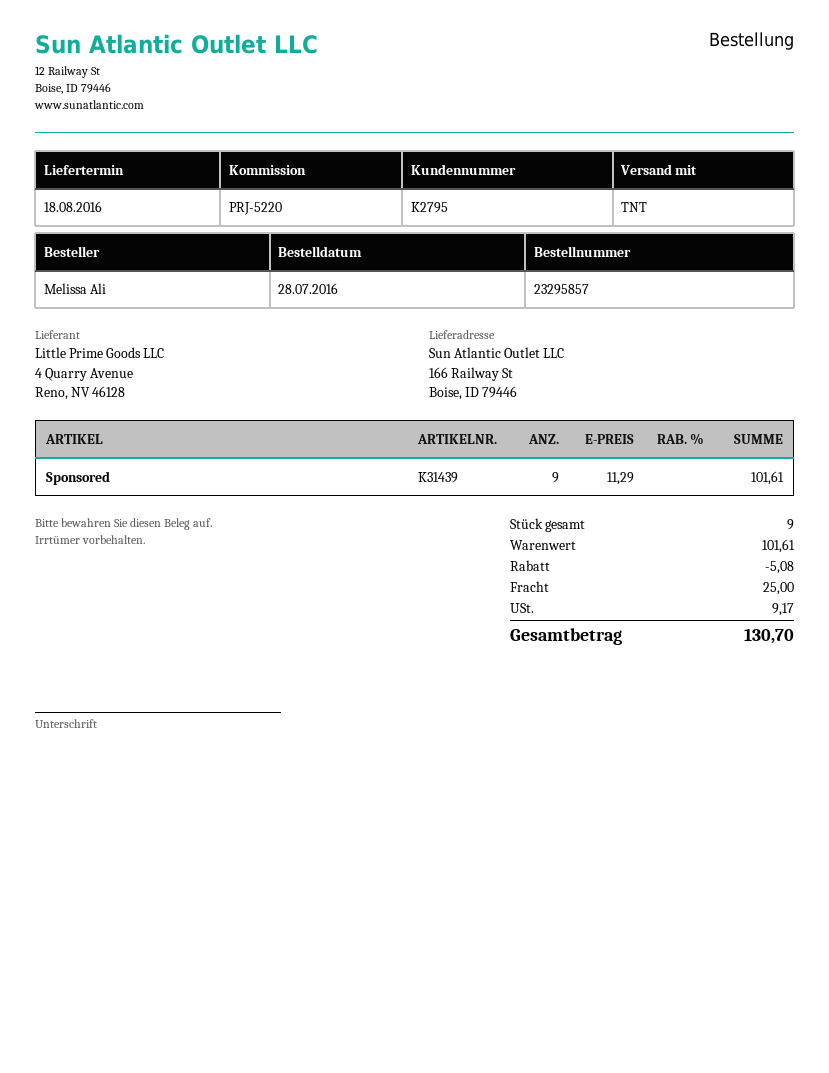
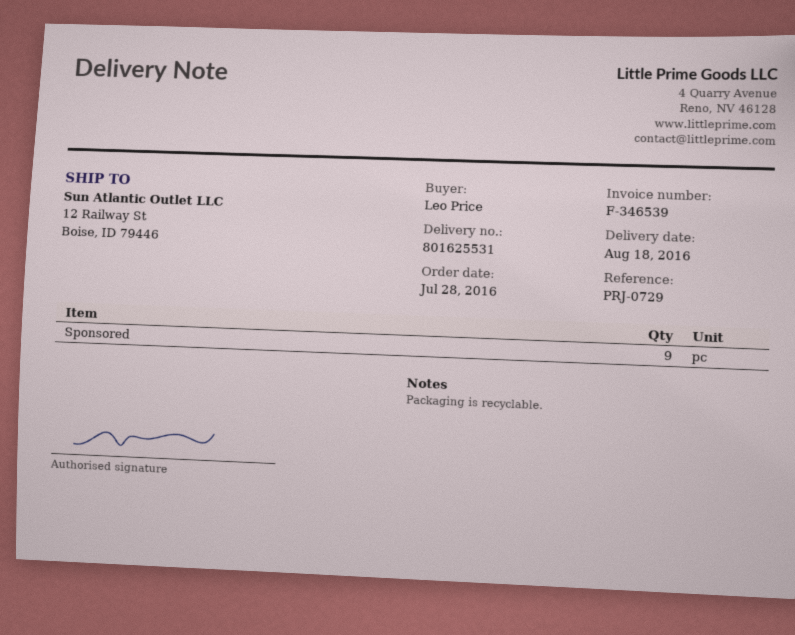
reference: PRJ-5220 -> PRJ-0729
ordered by: Melissa Ali -> Leo Price
ship to: 166 Railway St, Boise, ID 79446 -> 12 Railway St, Boise, ID 79446

